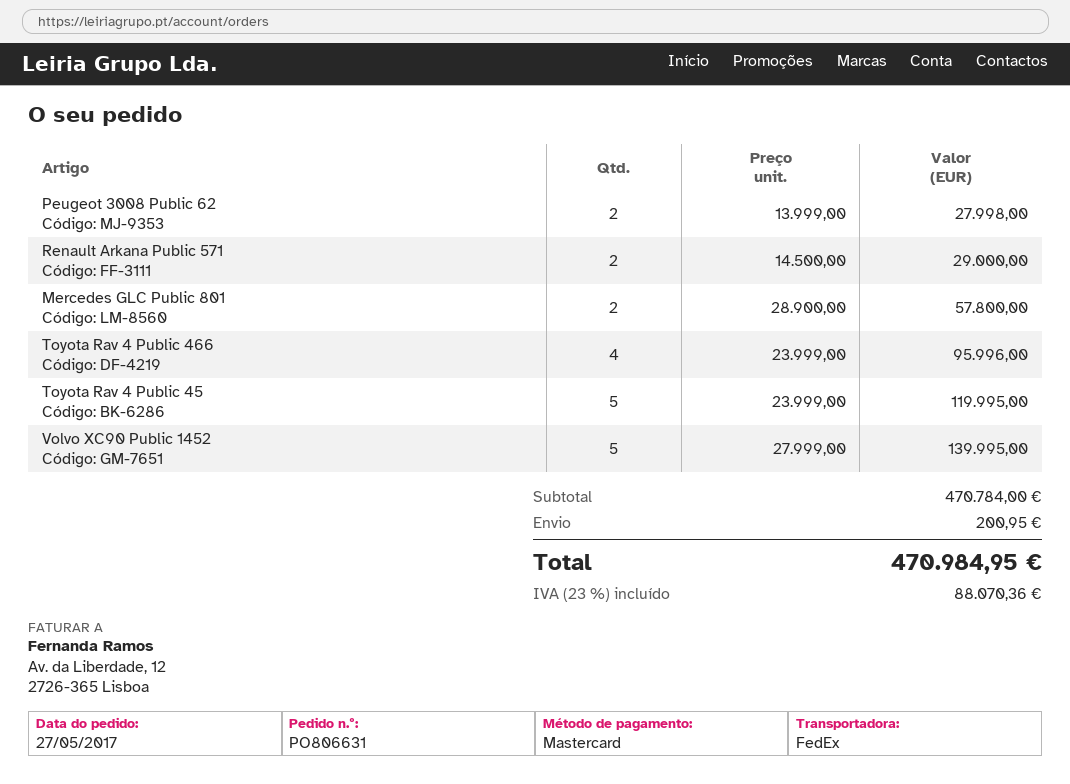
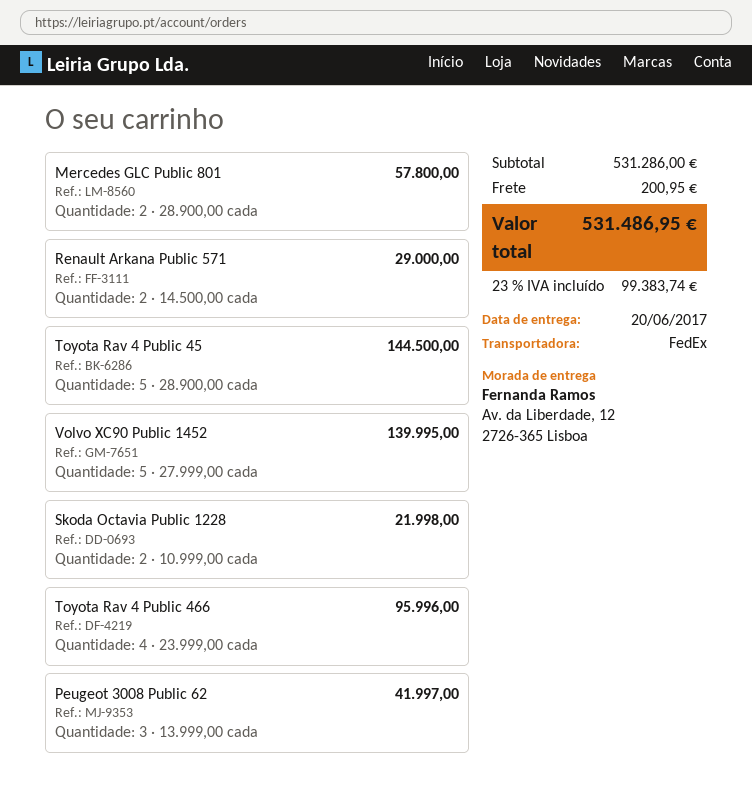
Peugeot 3008 Public 62: 2 x 13999.00 = 27998.00 -> 3 x 13999.00 = 41997.00
Toyota Rav 4 Public 45: 5 x 23999.00 = 119995.00 -> 5 x 28900.00 = 144500.00
Skoda Octavia Public 1228: none -> 2 x 10999.00 = 21998.00
subtotal: 470784.00 -> 531286.00
tax: 23% = 88070.36 -> 23% = 99383.74
total: 470984.95 -> 531486.95

